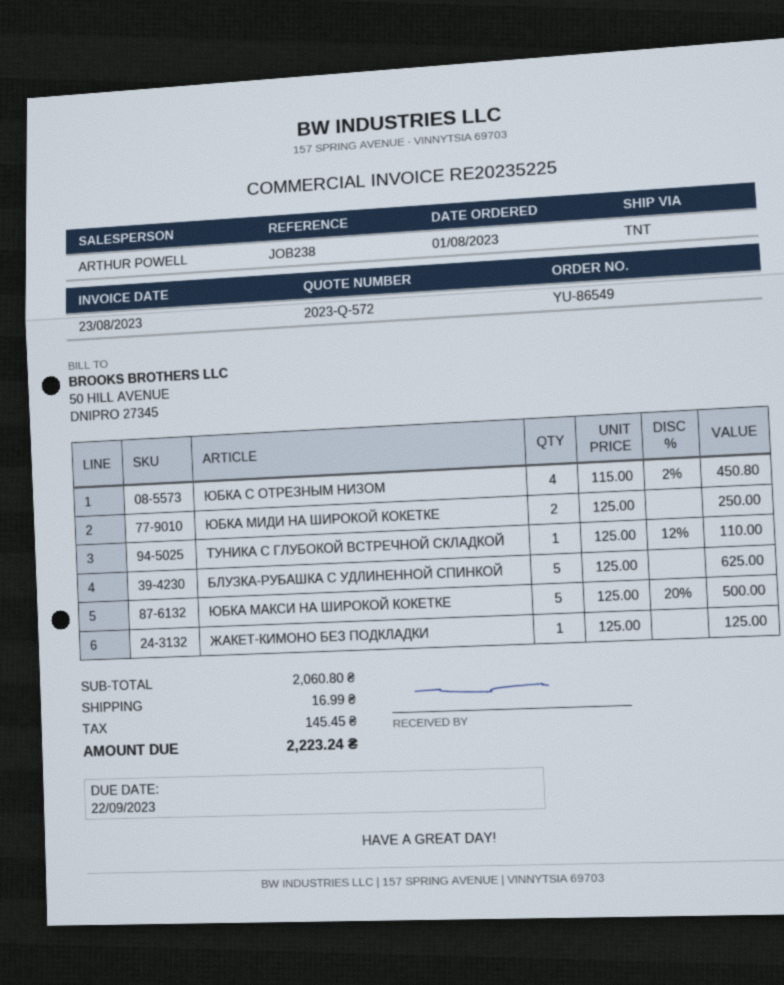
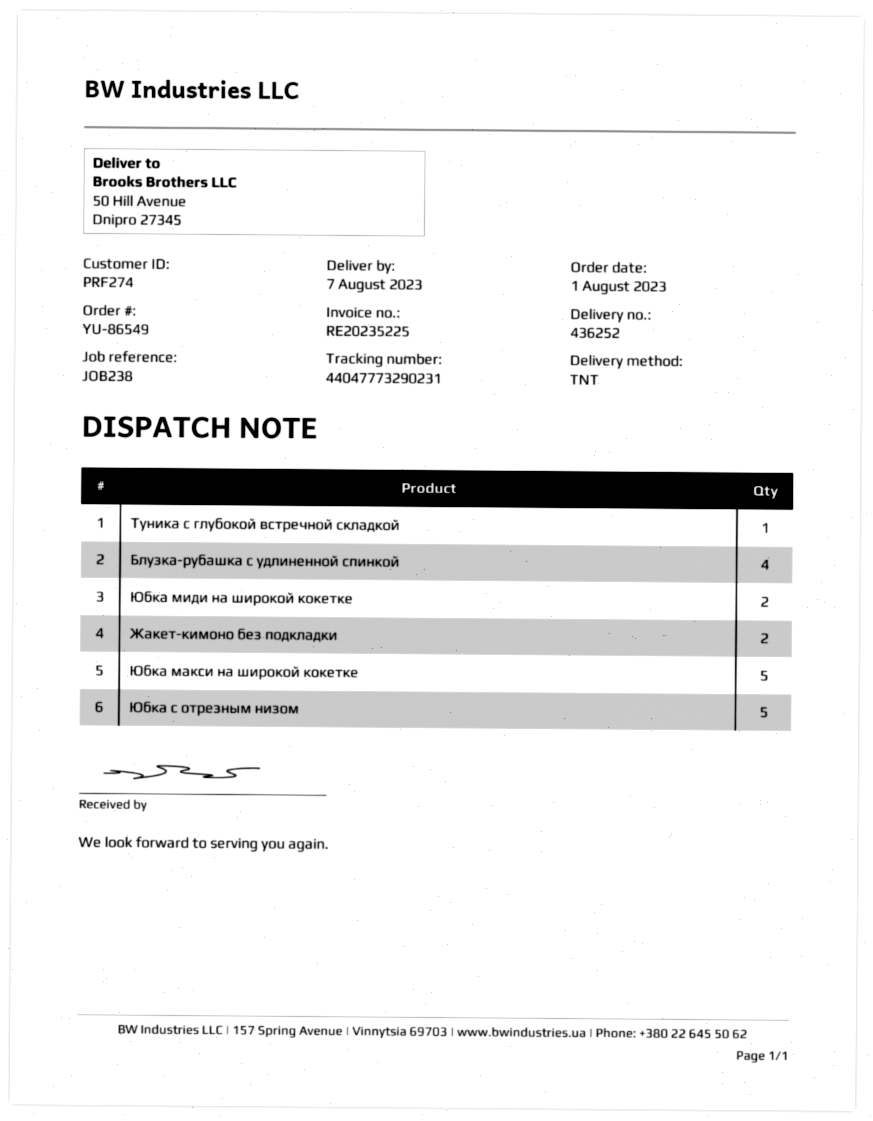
ЮБКА С ОТРЕЗНЫМ НИЗОМ: 4 -> 5
БЛУЗКА-РУБАШКА С УДЛИНЕННОЙ СПИНКОЙ: 5 -> 4
ЖАКЕТ-КИМОНО БЕЗ ПОДКЛАДКИ: 1 -> 2

